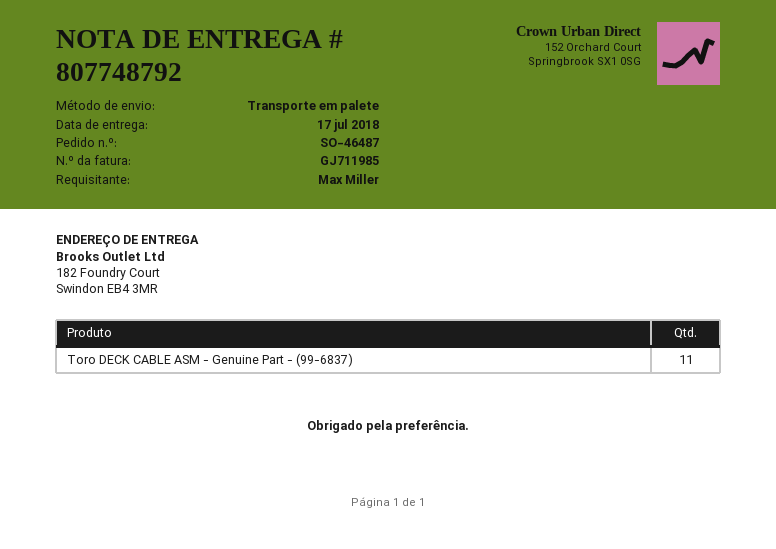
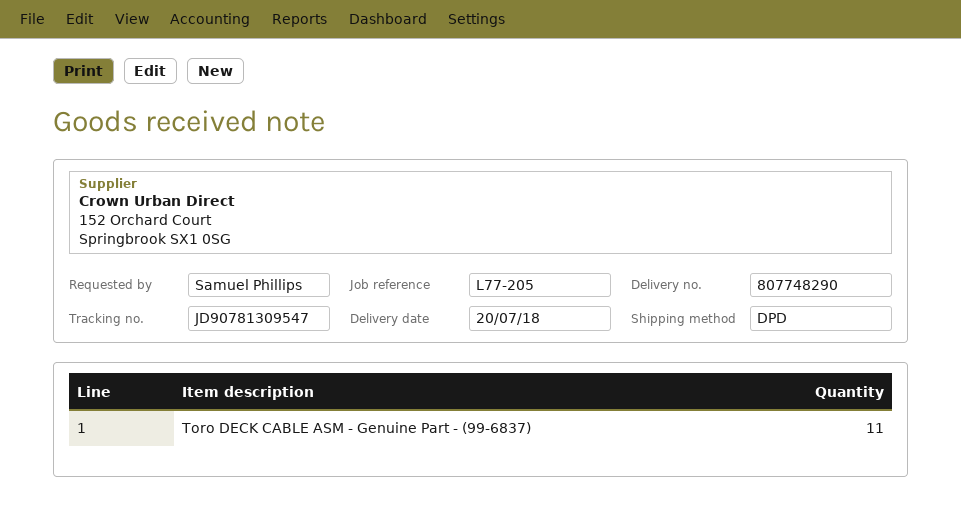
delivery note number: 807748792 -> 807748290
delivery date: 2018-07-17 -> 2018-07-20
ordered by: Max Miller -> Samuel Phillips
shipping method: pallet freight -> DPD

